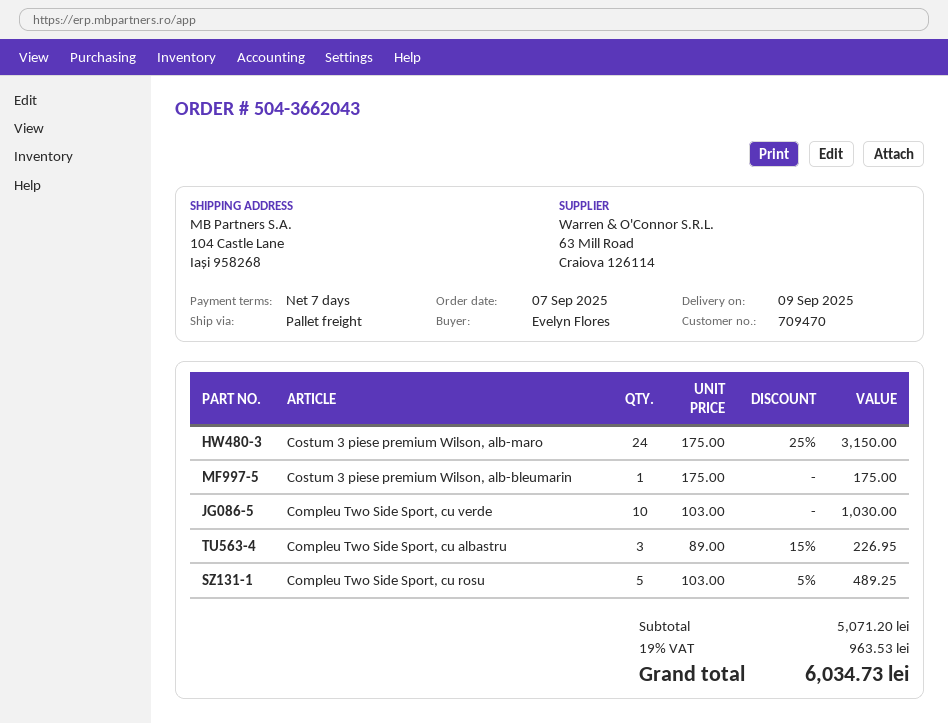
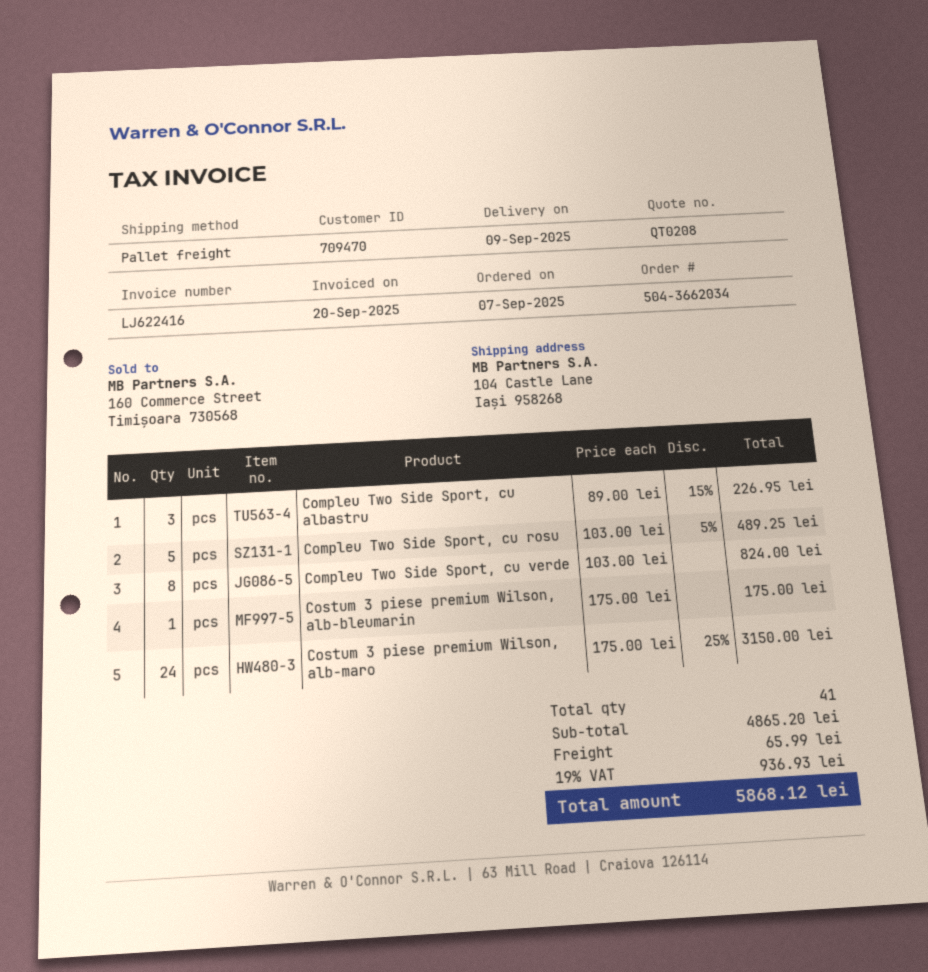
order number: 504-3662043 -> 504-3662034
Compleu Two Side Sport, cu verde: 10 x 103.00 = 1030.00 -> 8 x 103.00 = 824.00
subtotal: 5071.20 -> 4865.20
shipping: none -> 65.99
tax: 19% = 963.53 -> 19% = 936.93
total: 6034.73 -> 5868.12

